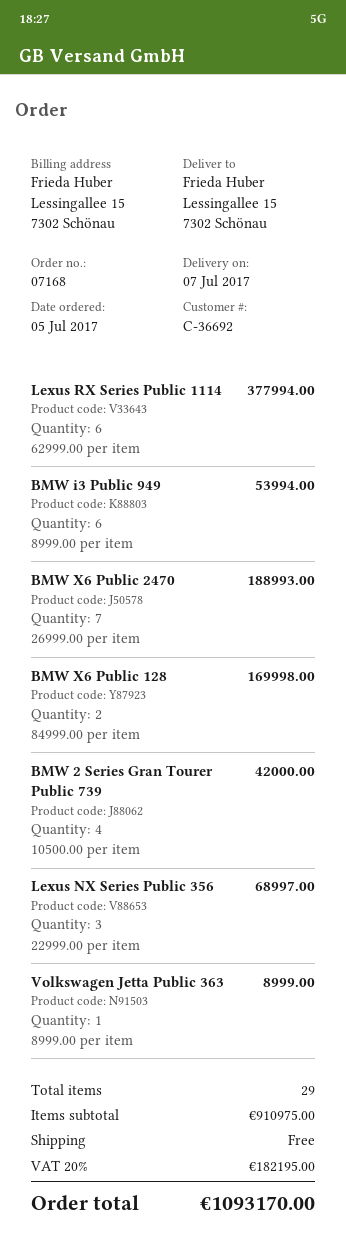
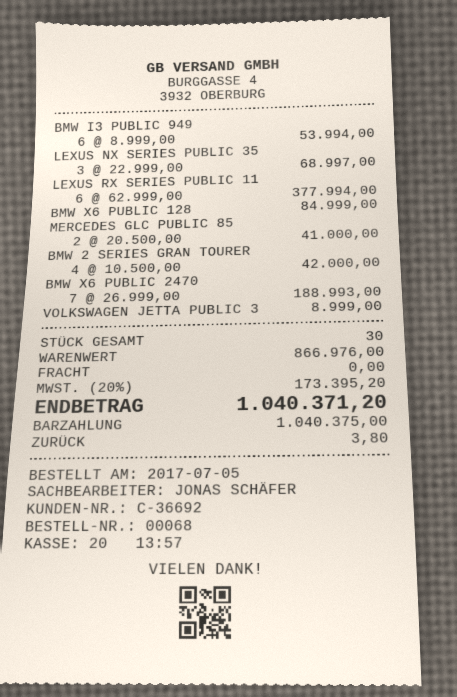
order number: 07168 -> 00068
BMW X6 Public 128: 2 x 84999.00 = 169998.00 -> 1 x 84999.00 = 84999.00
MERCEDES GLC PUBLIC 85: none -> 2 x 20500.00 = 41000.00
total quantity: 29 -> 30
subtotal: 910975.00 -> 866976.00
tax: 20% = 182195.00 -> 20% = 173395.20
total: 1093170.00 -> 1040371.20

